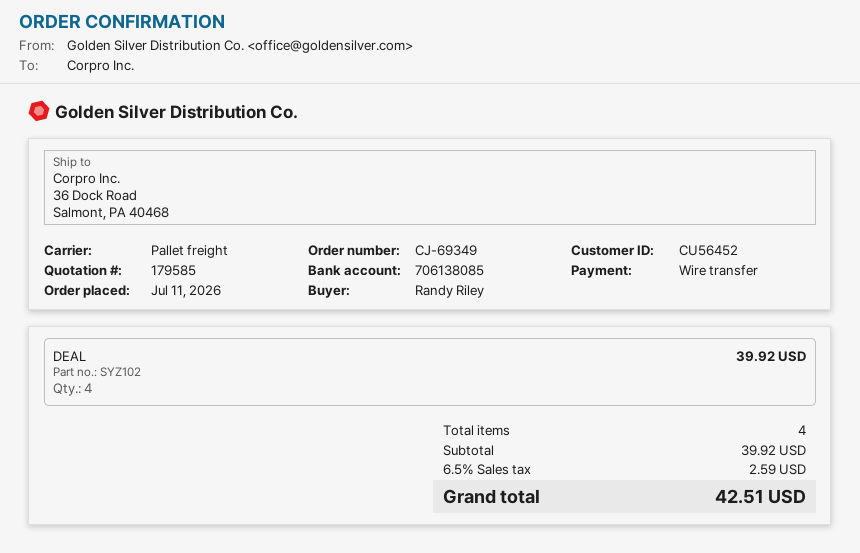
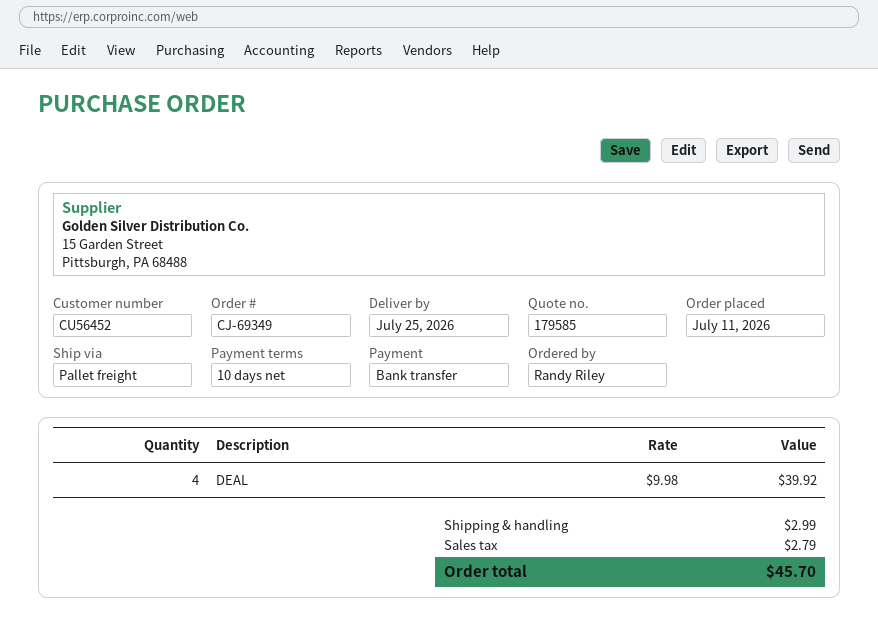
shipping: none -> 2.99
tax: 2.59 -> 2.79
total: 42.51 -> 45.70

